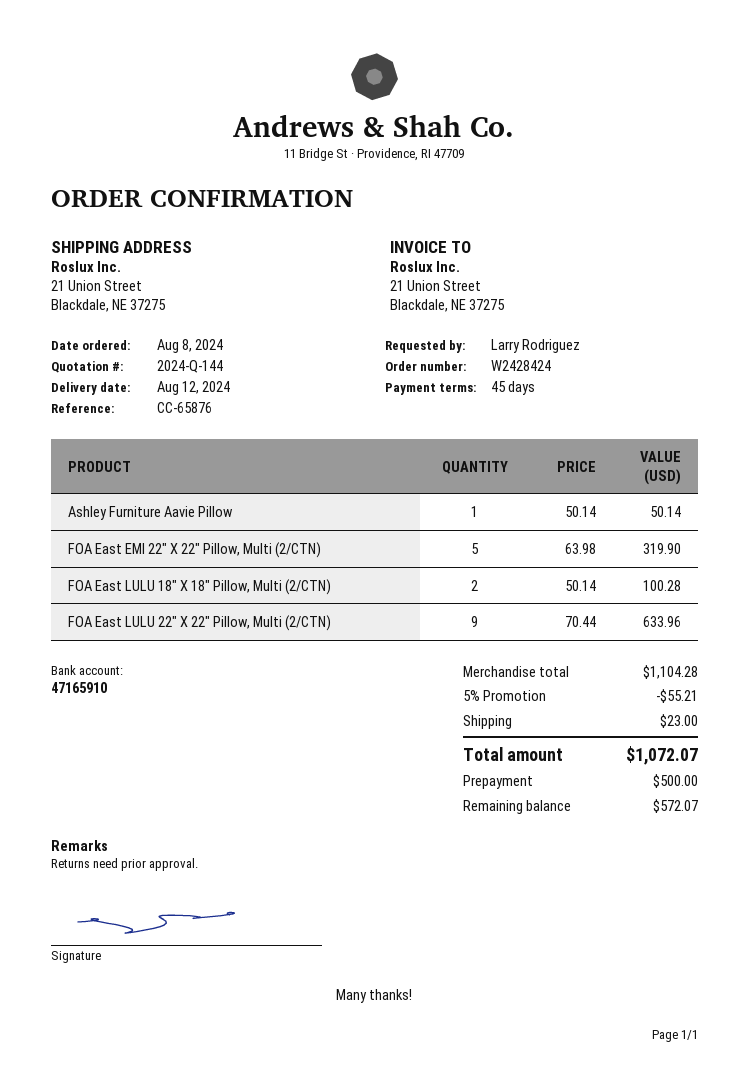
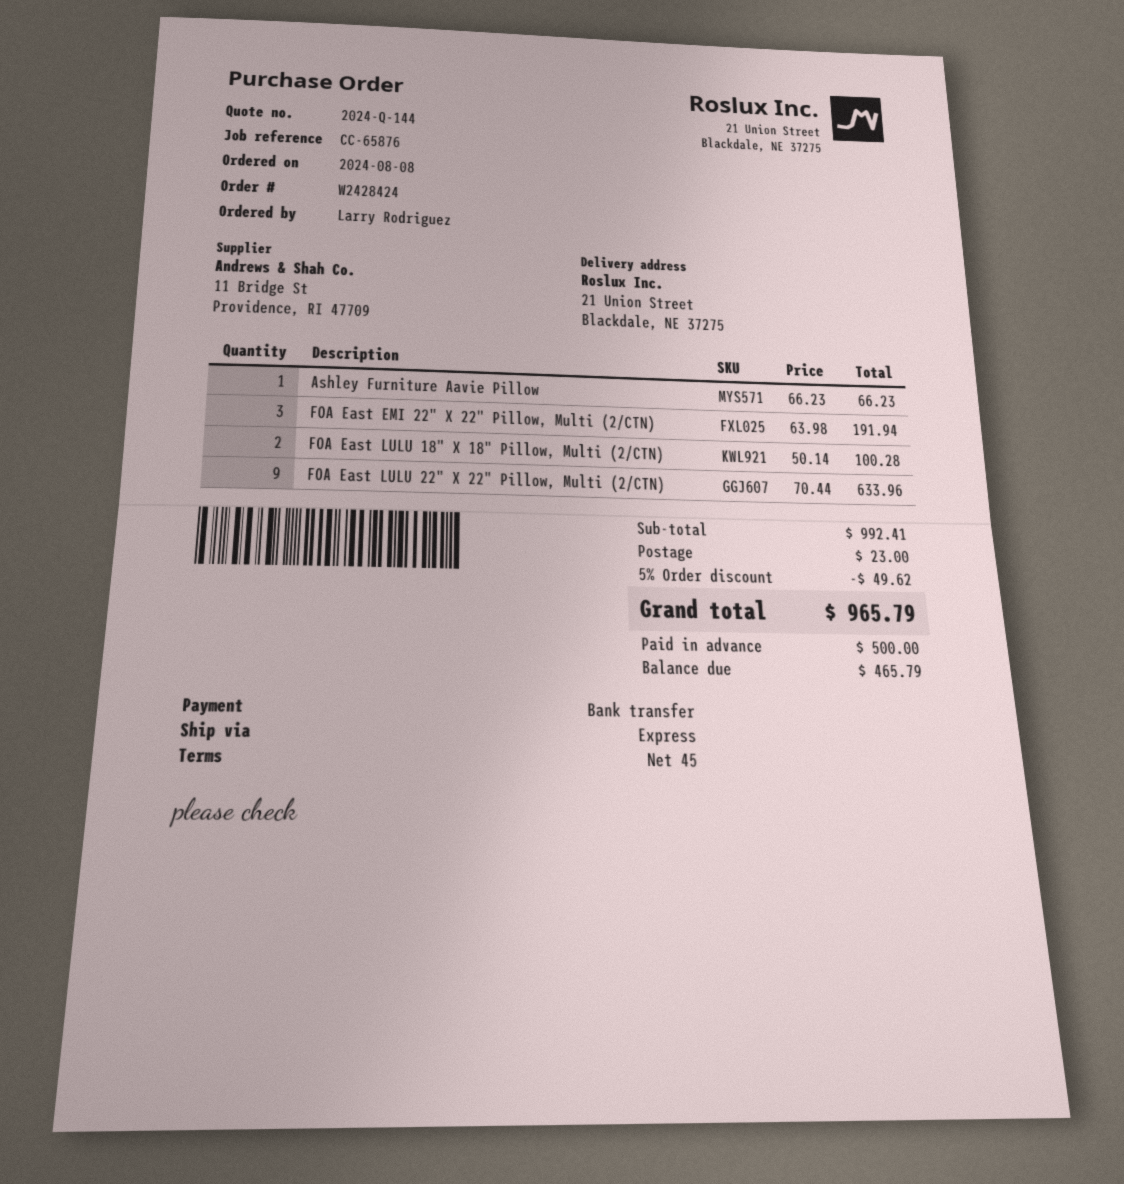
Ashley Furniture Aavie Pillow: 1 x 50.14 = 50.14 -> 1 x 66.23 = 66.23
FOA East EMI 22" X 22" Pillow, Multi (2/CTN): 5 x 63.98 = 319.90 -> 3 x 63.98 = 191.94
subtotal: 1104.28 -> 992.41
discount: 5% = 55.21 -> 5% = 49.62
total: 1072.07 -> 965.79
balance: 572.07 -> 465.79

